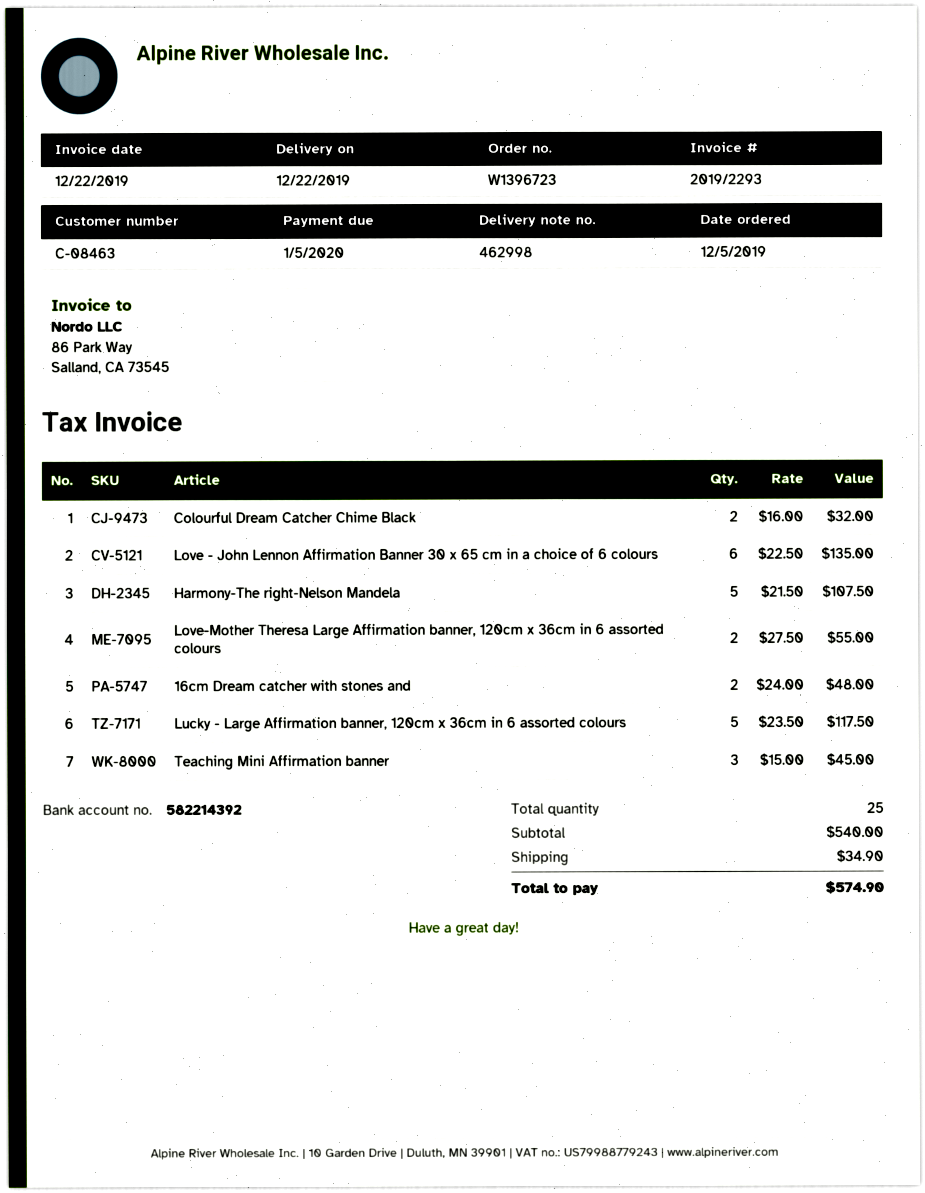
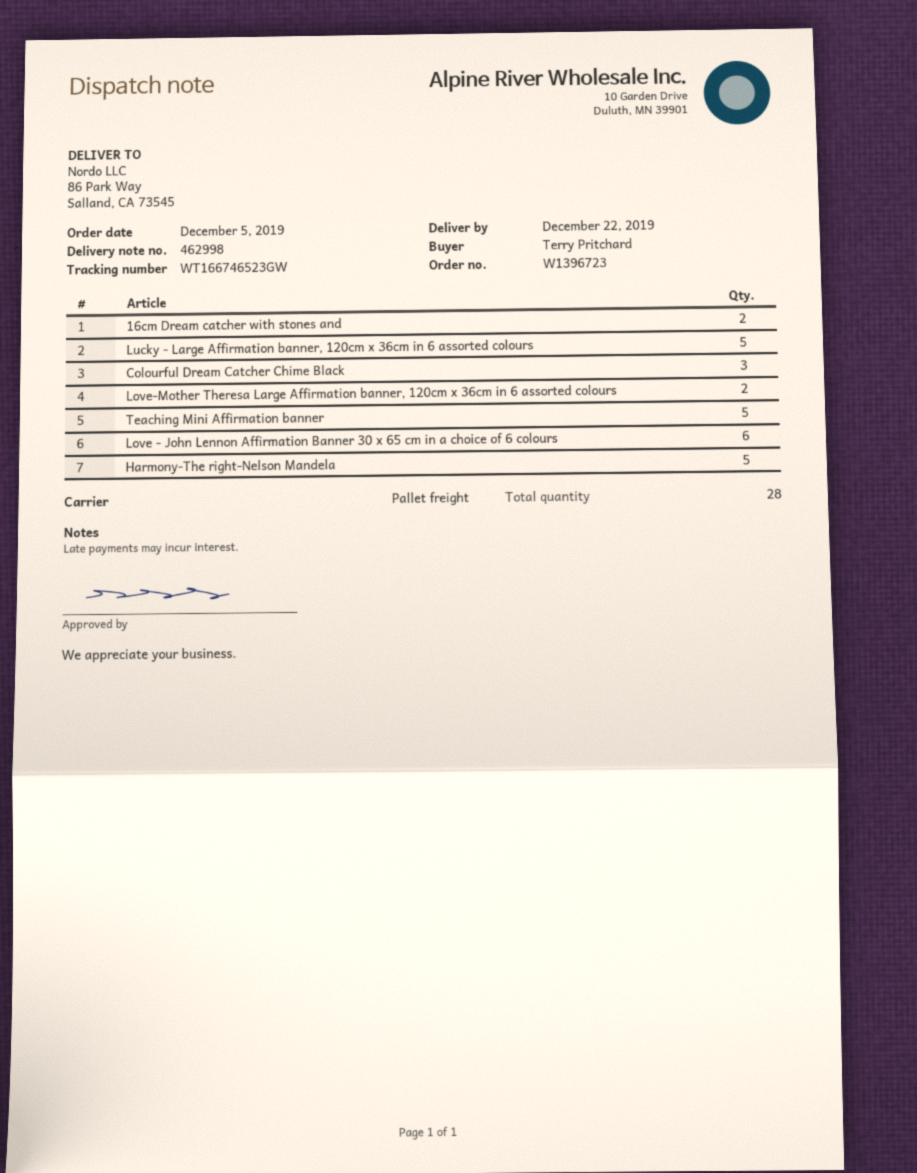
Colourful Dream Catcher Chime Black: 2 -> 3
Teaching Mini Affirmation banner: 3 -> 5
total quantity: 25 -> 28

